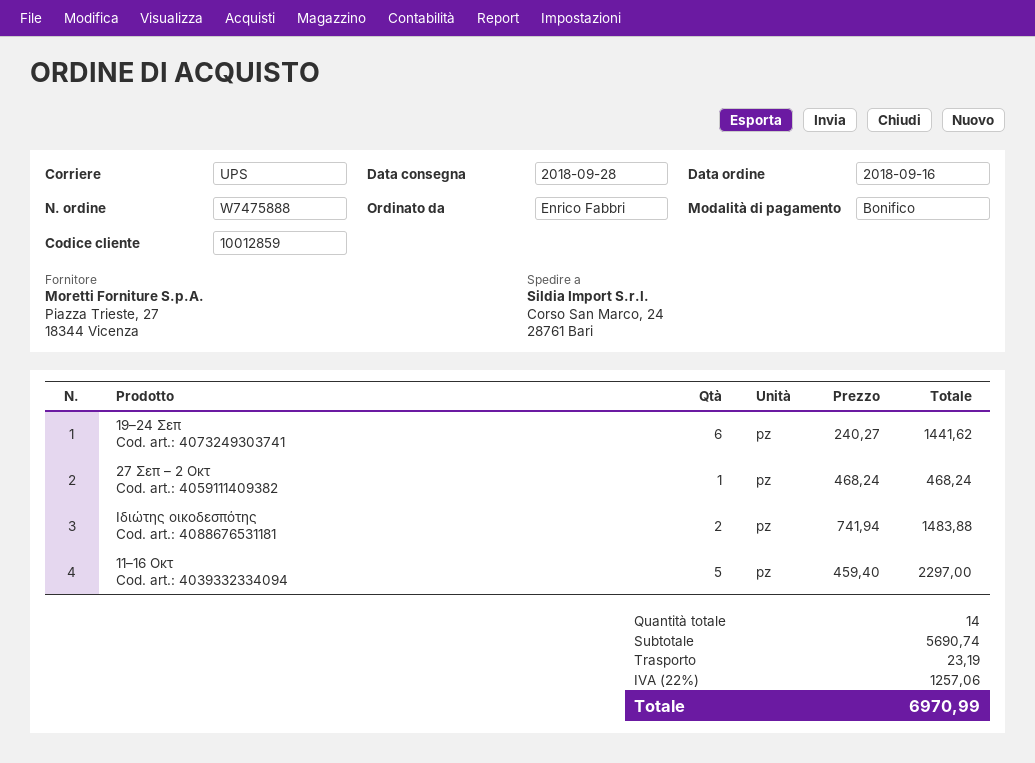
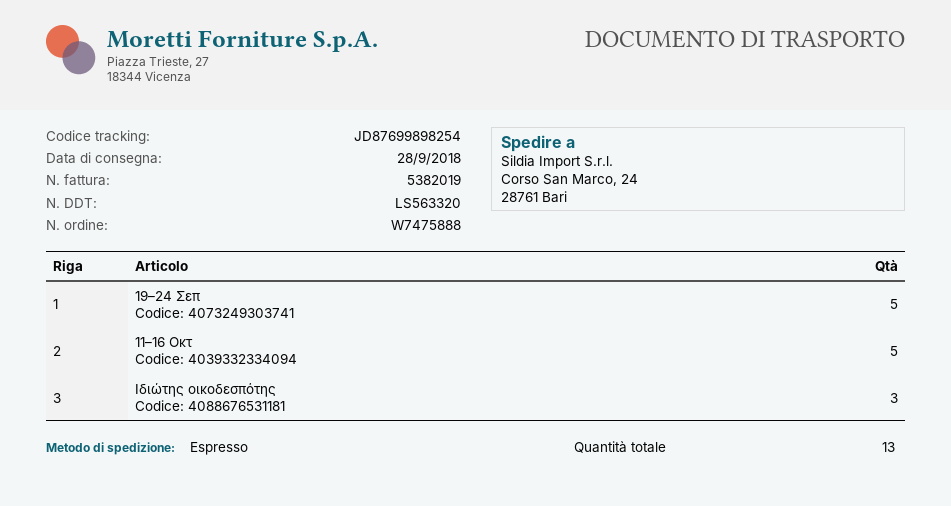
shipping method: UPS -> express
19–24 Σεπ: 6 -> 5
27 Σεπ – 2 Οκτ: 1 -> none
Ιδιώτης οικοδεσπότης: 2 -> 3
total quantity: 14 -> 13

